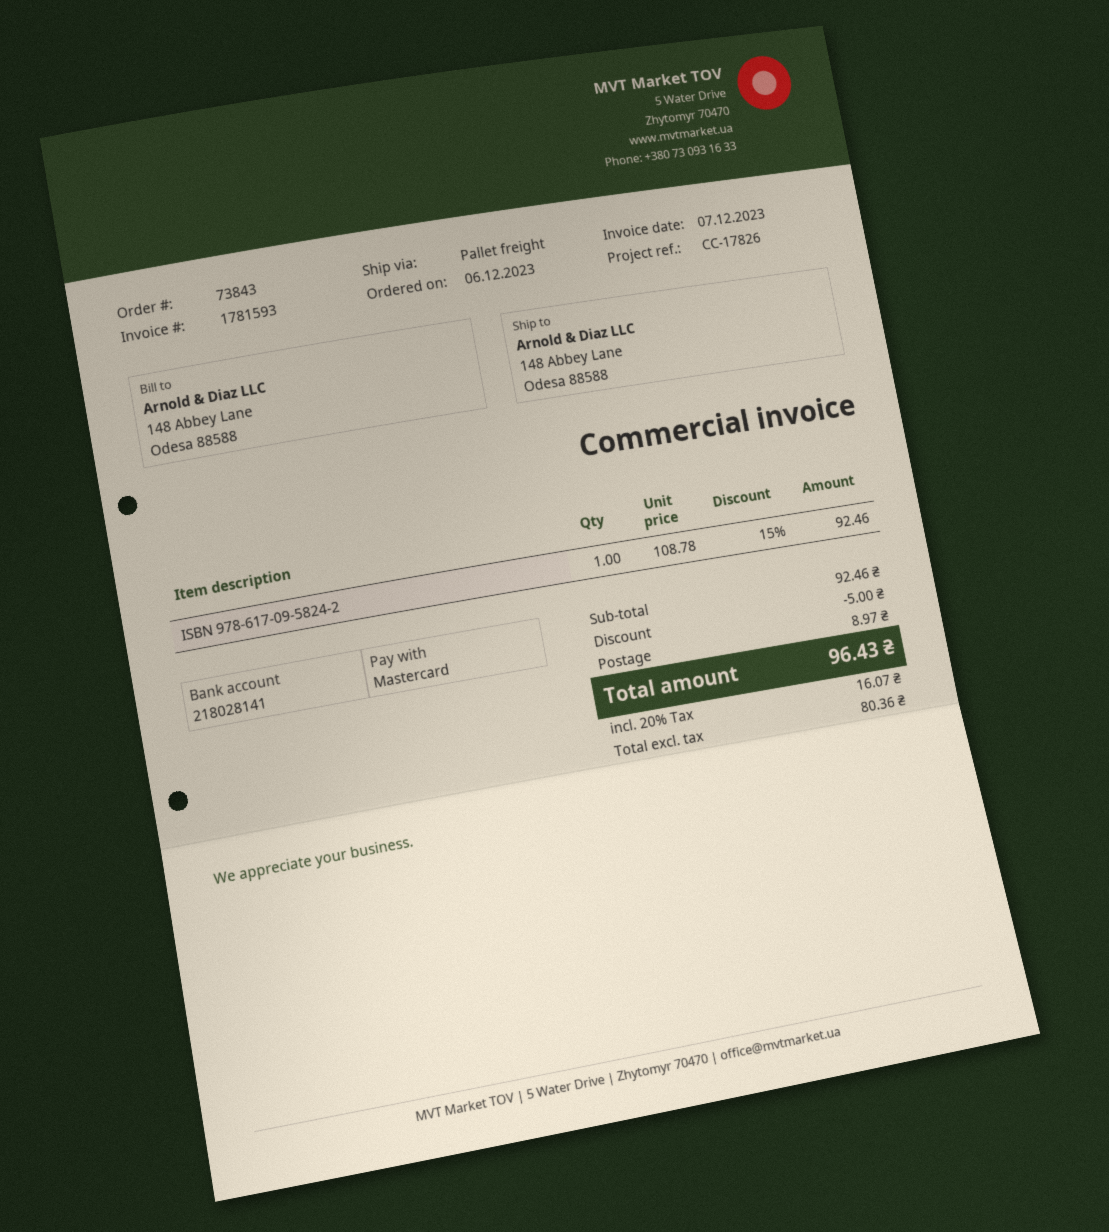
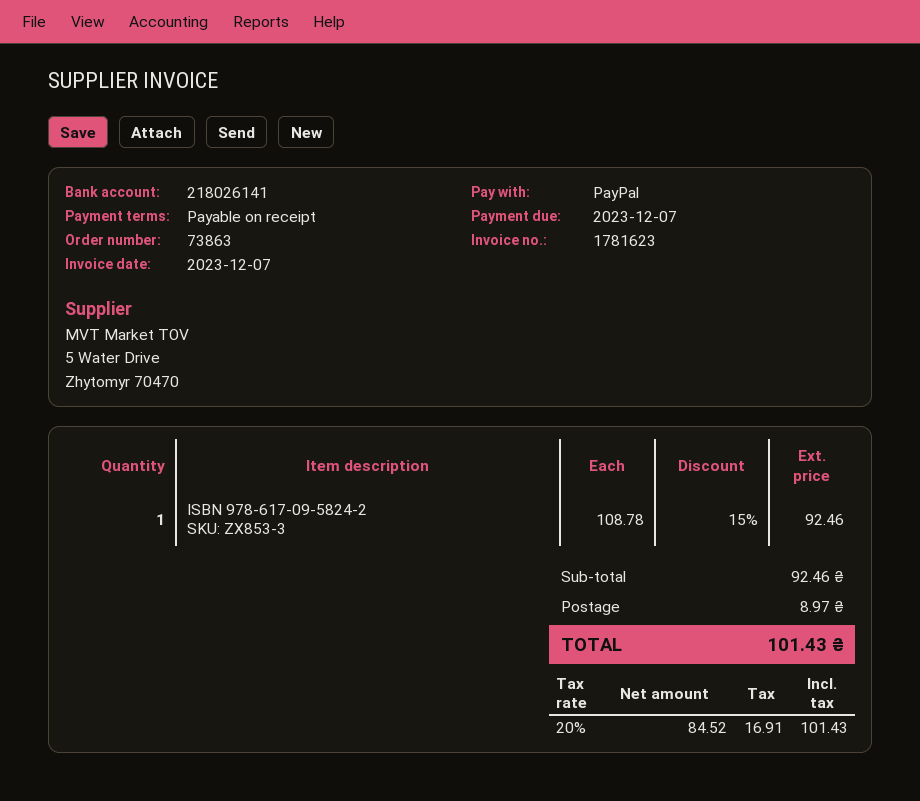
order number: 73843 -> 73863
invoice number: 1781593 -> 1781623
payment method: Mastercard -> PayPal
bank account: 218028141 -> 218026141
discount: 5.00 -> none
net: 80.36 -> 84.52
tax: 20% = 16.07 -> 20% = 16.91
total: 96.43 -> 101.43

